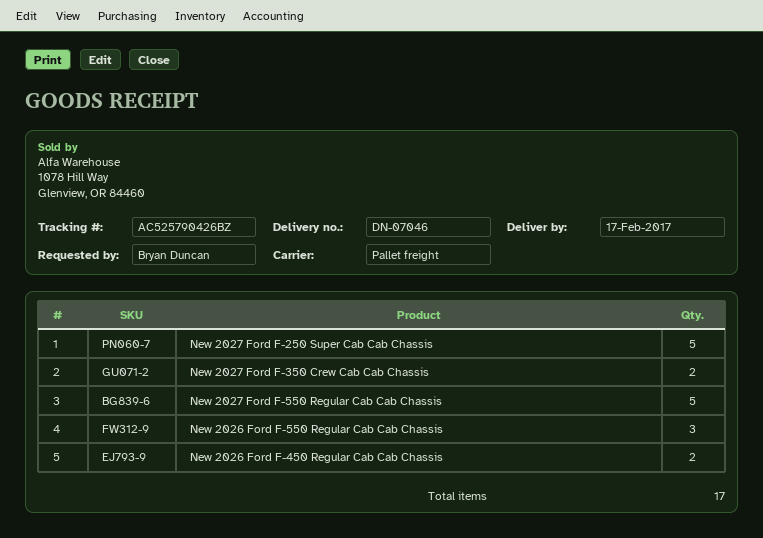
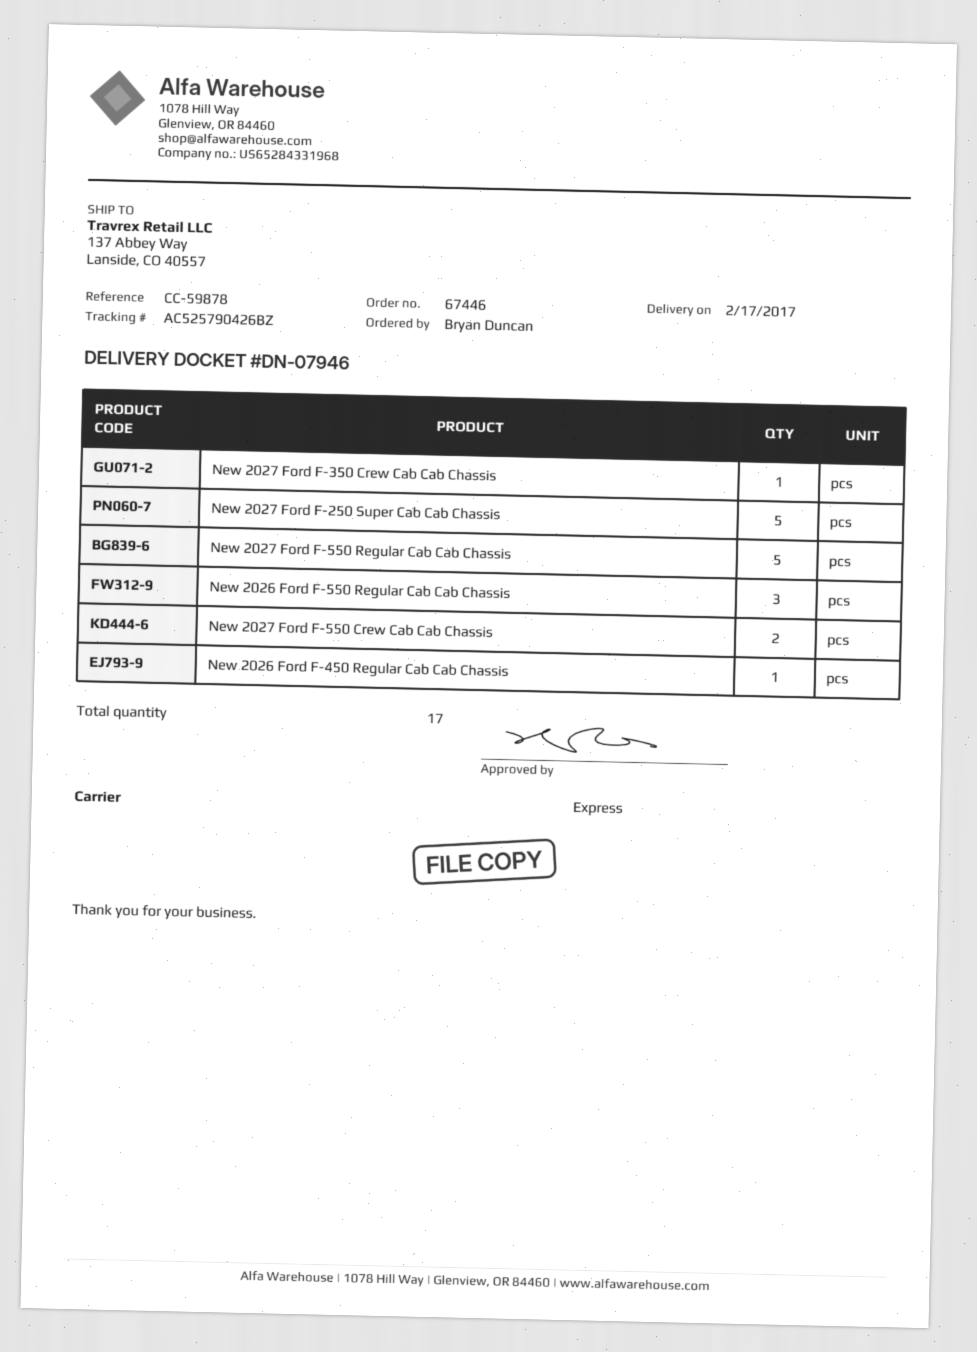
delivery note number: DN-07046 -> DN-07946
shipping method: pallet freight -> express
New 2027 Ford F-350 Crew Cab Cab Chassis: 2 -> 1
New 2026 Ford F-450 Regular Cab Cab Chassis: 2 -> 1
New 2027 Ford F-550 Crew Cab Cab Chassis: none -> 2

